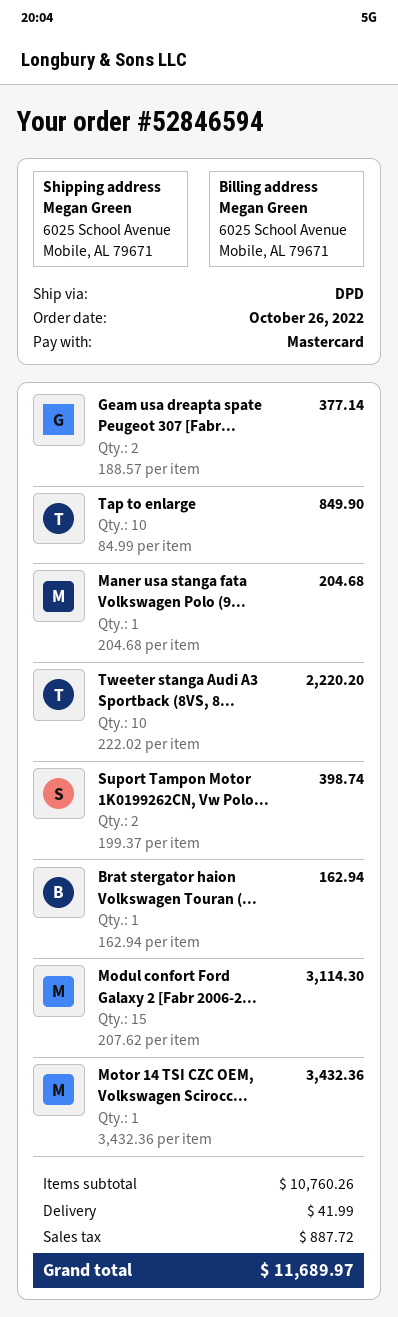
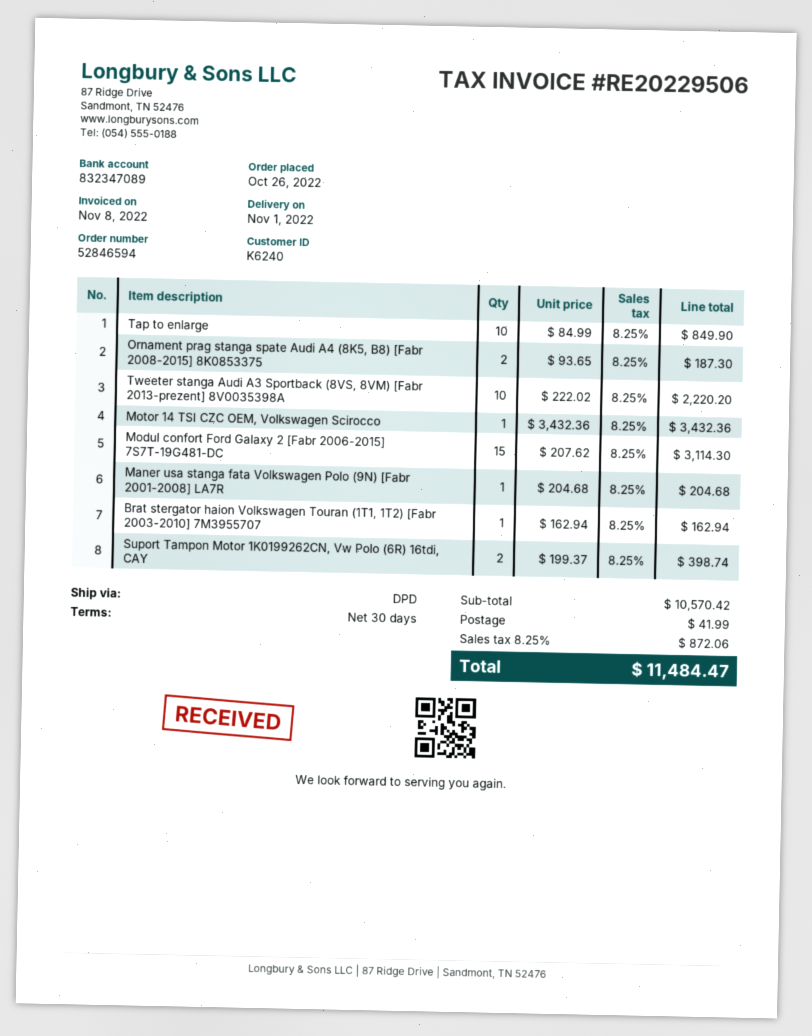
Geam usa dreapta spate Peugeot 307 [Fabr...: 2 x 188.57 = 377.14 -> none
Ornament prag stanga spate Audi A4 (8K5, B8) [Fabr 2008-2015] 8K0853375: none -> 2 x 93.65 = 187.30
subtotal: 10760.26 -> 10570.42
tax: 887.72 -> 872.06
total: 11689.97 -> 11484.47

